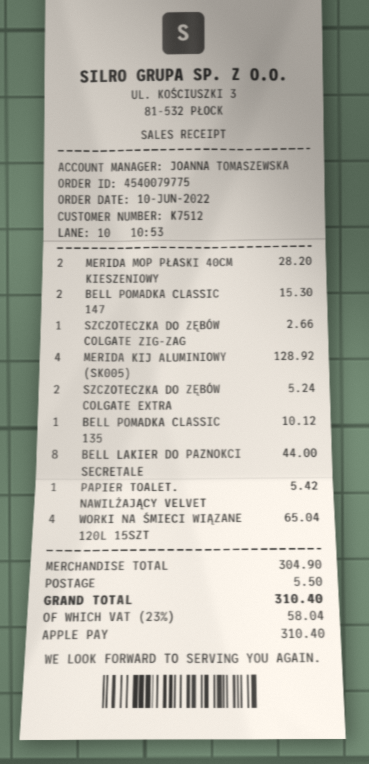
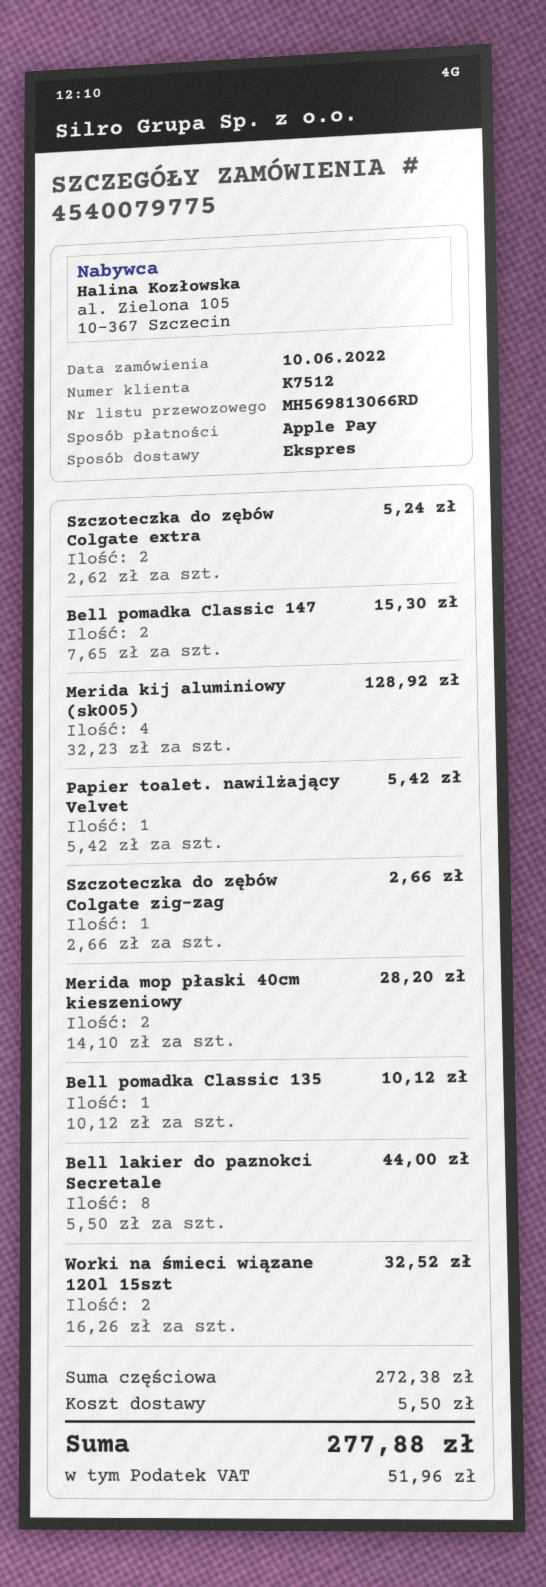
WORKI NA ŚMIECI WIĄZANE 120L 15SZT: 4 for 65.04 -> 2 for 32.52
subtotal: 304.90 -> 272.38
tax: 58.04 -> 51.96
total: 310.40 -> 277.88

